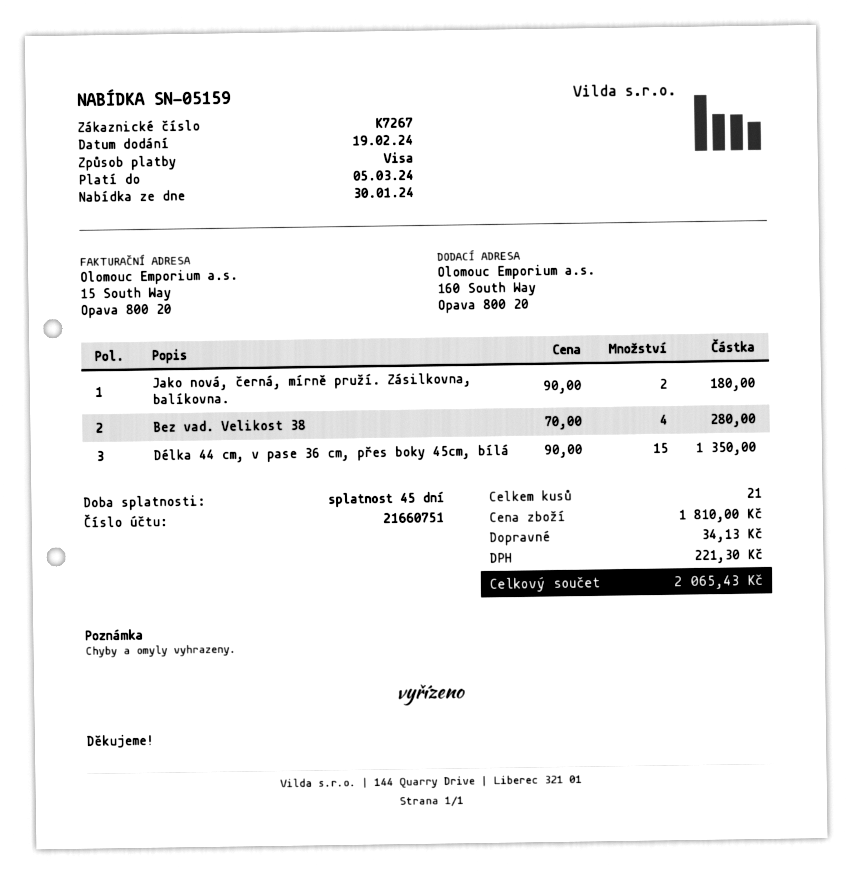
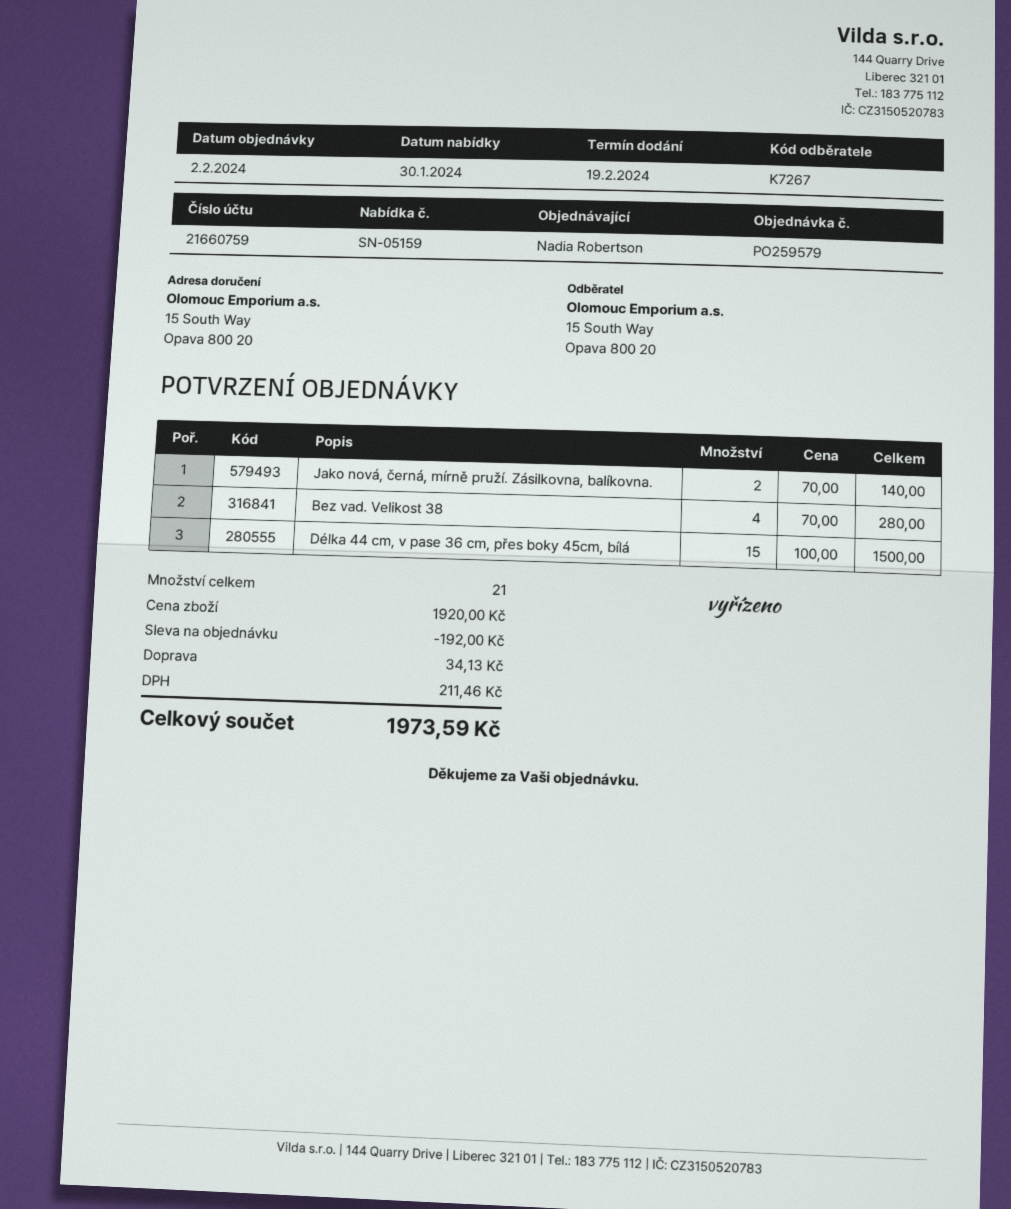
bank account: 21660751 -> 21660759
ship to: 160 South Way, Opava 800 20 -> 15 South Way, Opava 800 20
Jako nová, černá, mírně pruží. Zásilkovna, balíkovna.: 2 x 90.00 = 180.00 -> 2 x 70.00 = 140.00
Délka 44 cm, v pase 36 cm, přes boky 45cm, bílá: 15 x 90.00 = 1350.00 -> 15 x 100.00 = 1500.00
subtotal: 1810.00 -> 1920.00
discount: none -> 192.00
tax: 221.30 -> 211.46
total: 2065.43 -> 1973.59

